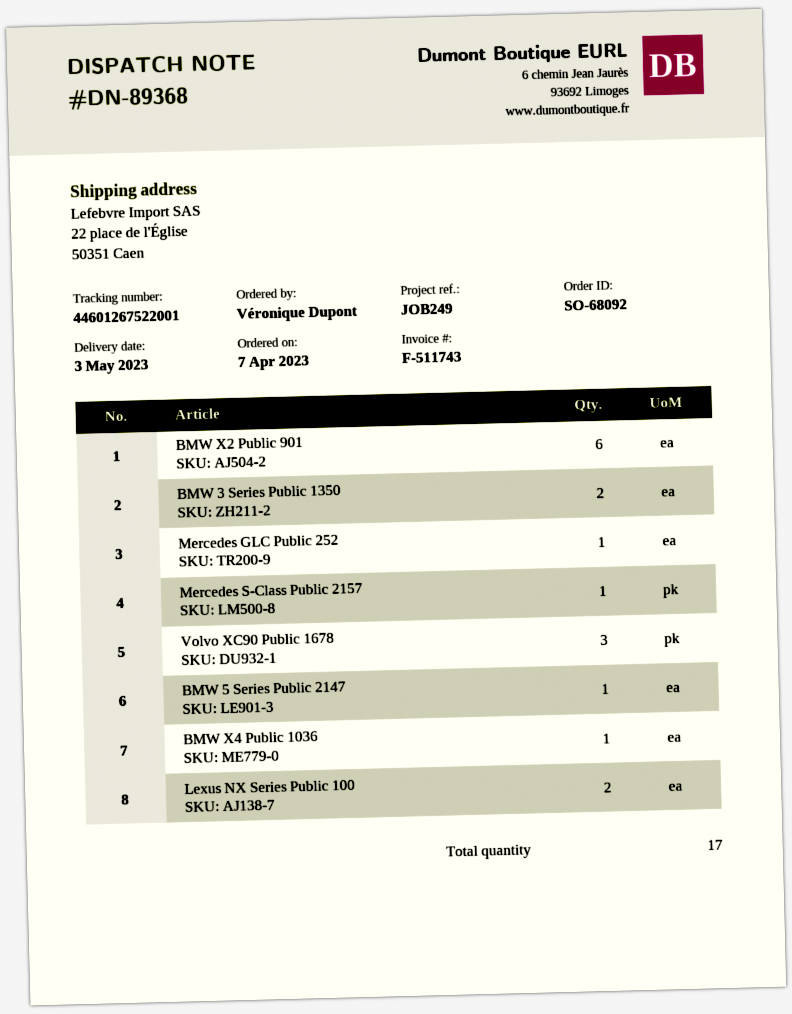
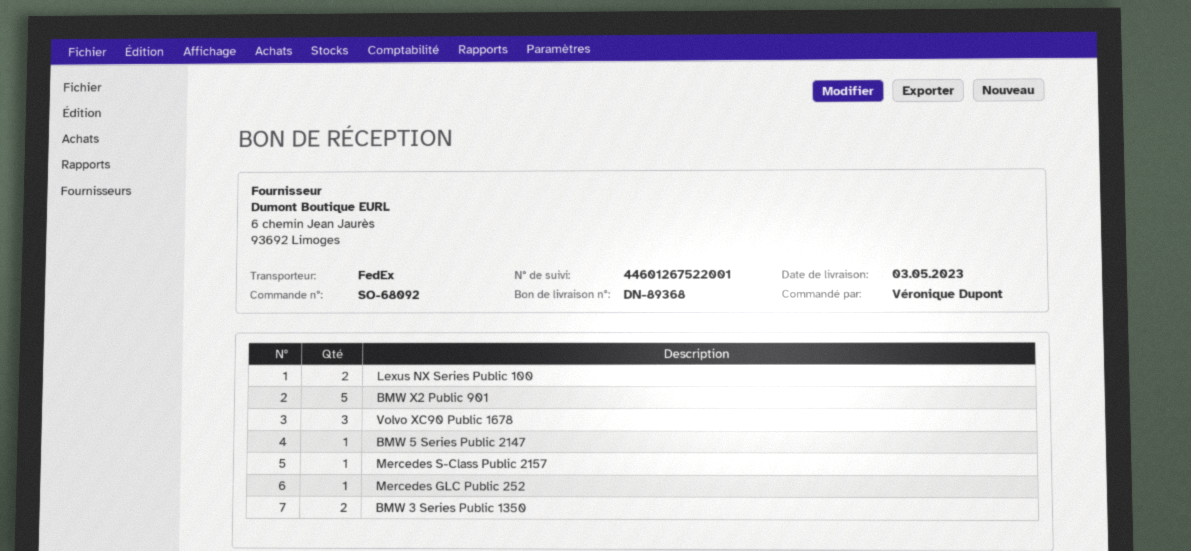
BMW X2 Public 901: 6 -> 5
BMW X4 Public 1036: 1 -> none

